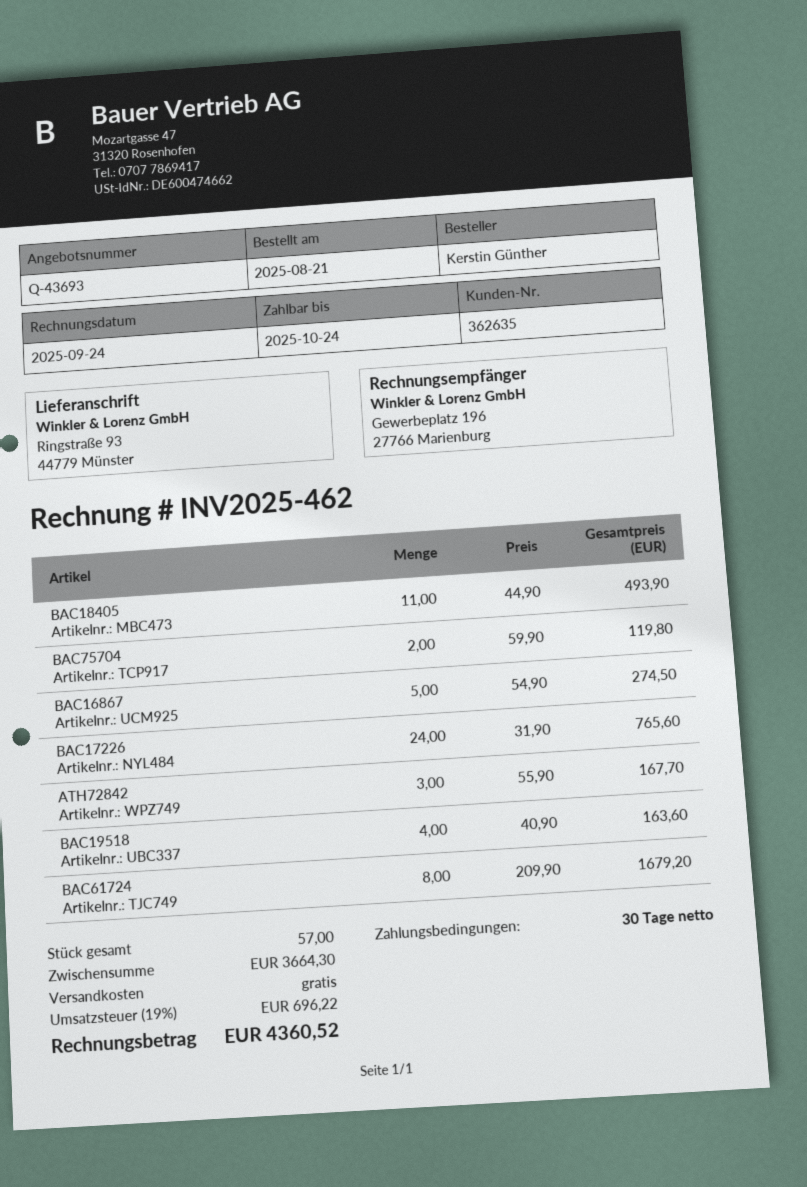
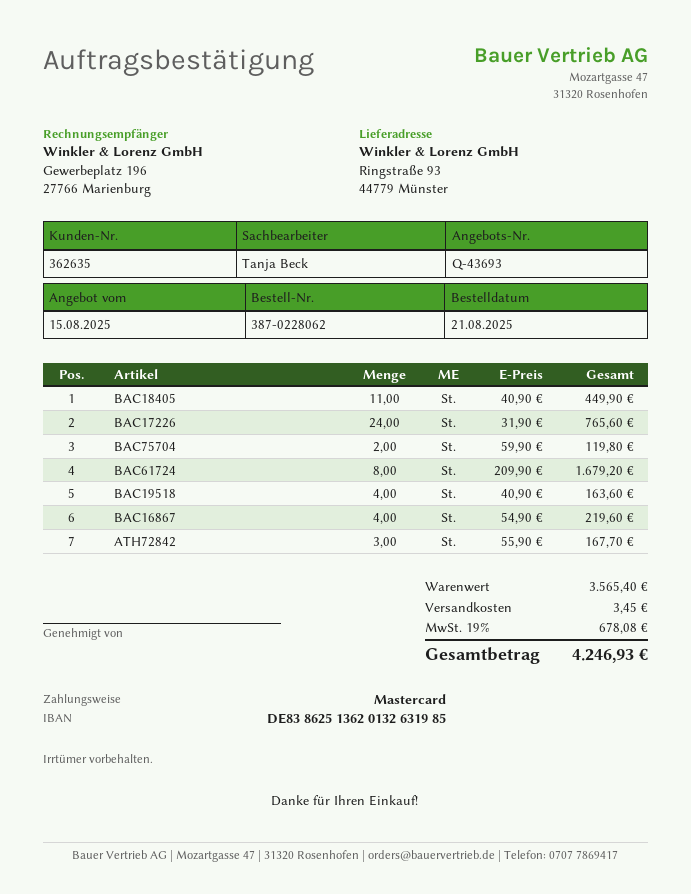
BAC18405: 11 x 44.90 = 493.90 -> 11 x 40.90 = 449.90
BAC16867: 5 x 54.90 = 274.50 -> 4 x 54.90 = 219.60
subtotal: 3664.30 -> 3565.40
shipping: 0.00 -> 3.45
tax: 19% = 696.22 -> 19% = 678.08
total: 4360.52 -> 4246.93

